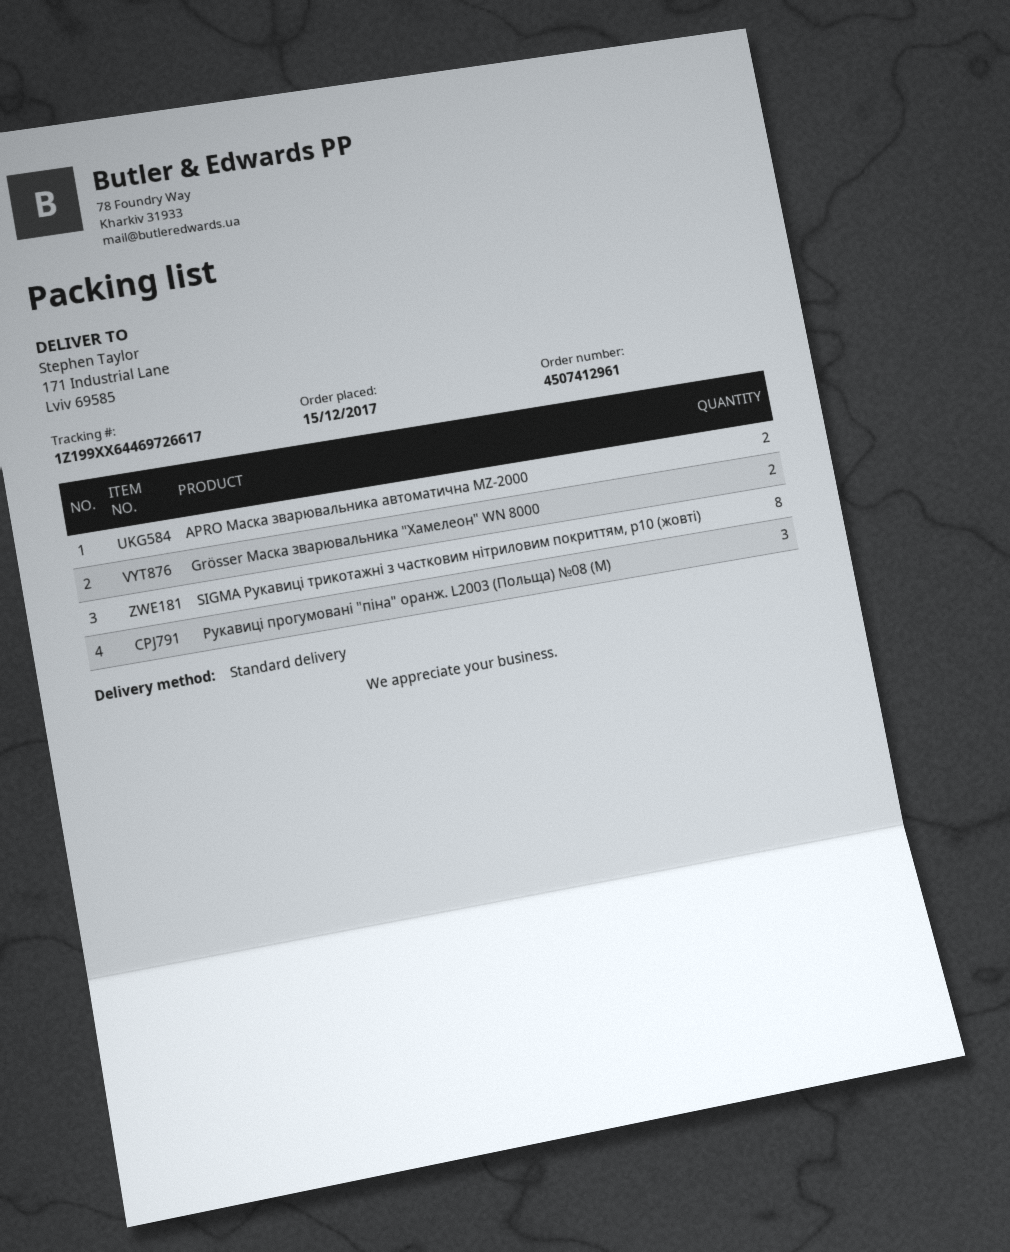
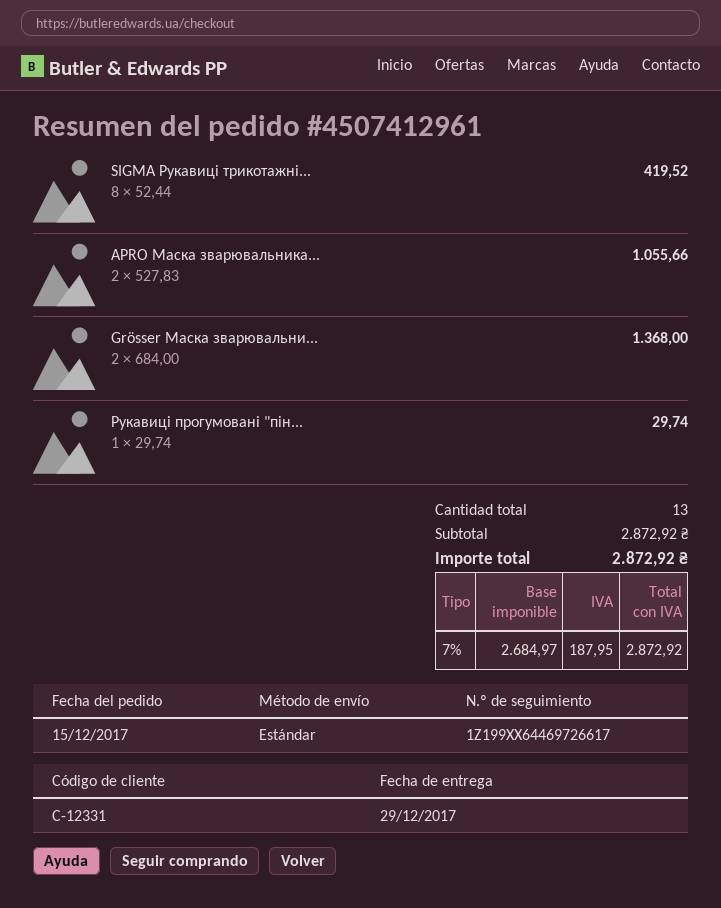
Рукавиці прогумовані "піна" оранж. L2003 (Польща) №08 (M): 3 -> 1

